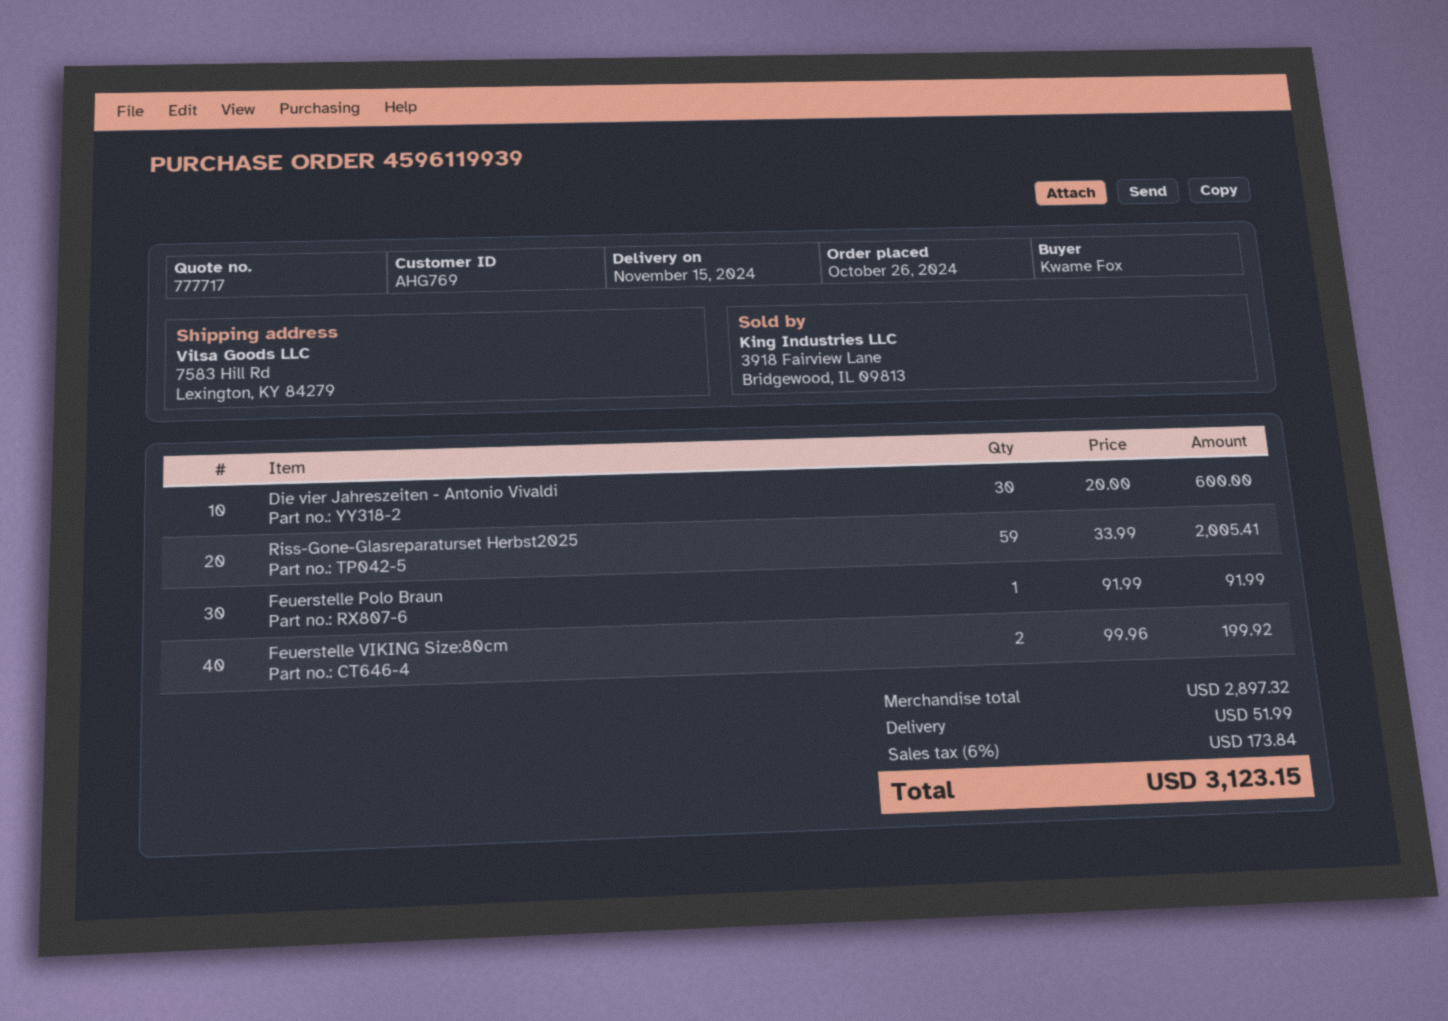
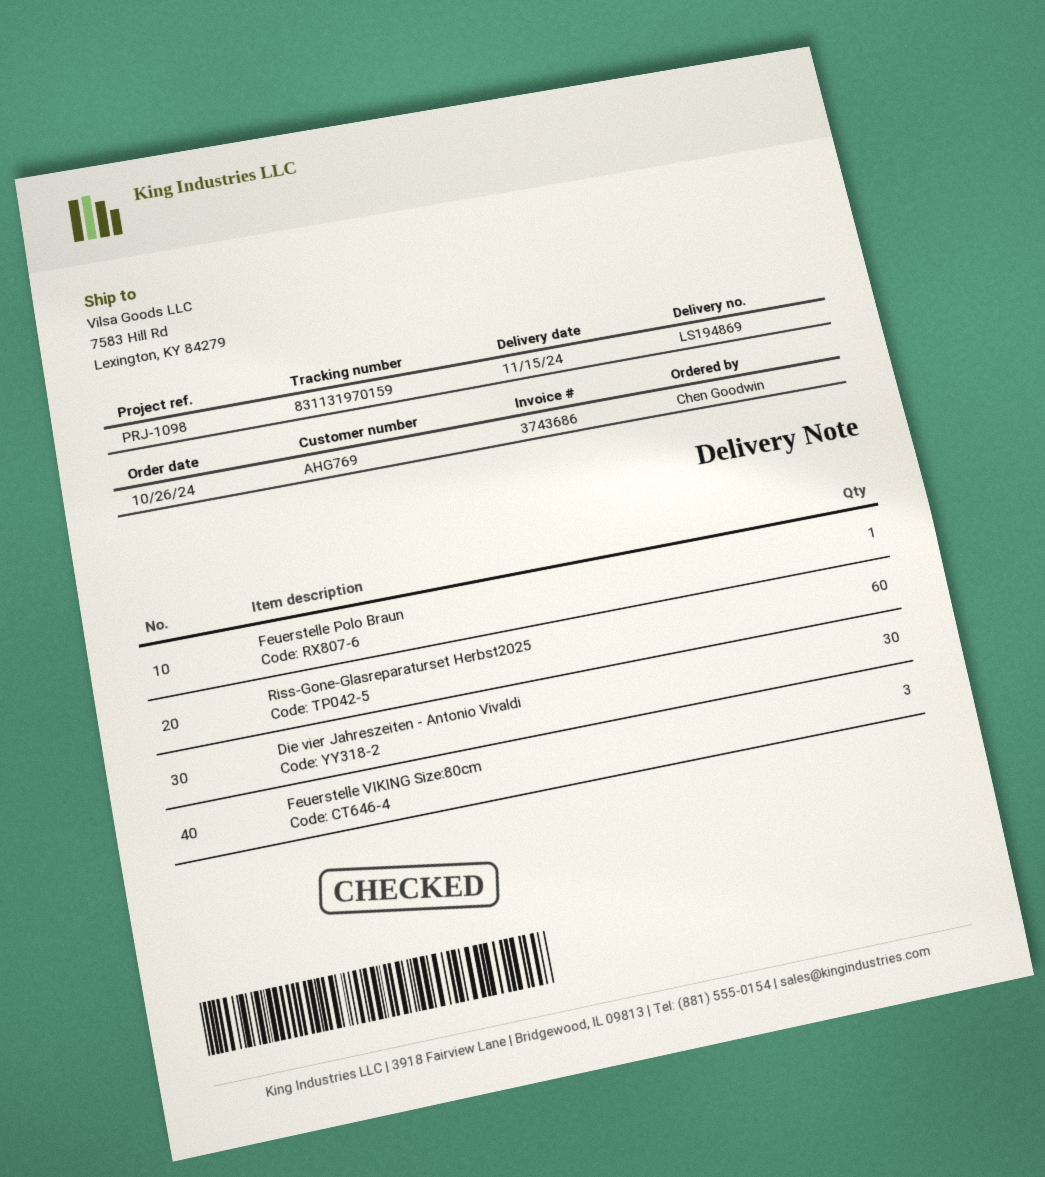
ordered by: Kwame Fox -> Chen Goodwin
Riss-Gone-Glasreparaturset Herbst2025: 59 -> 60
Feuerstelle VIKING Size:80cm: 2 -> 3

